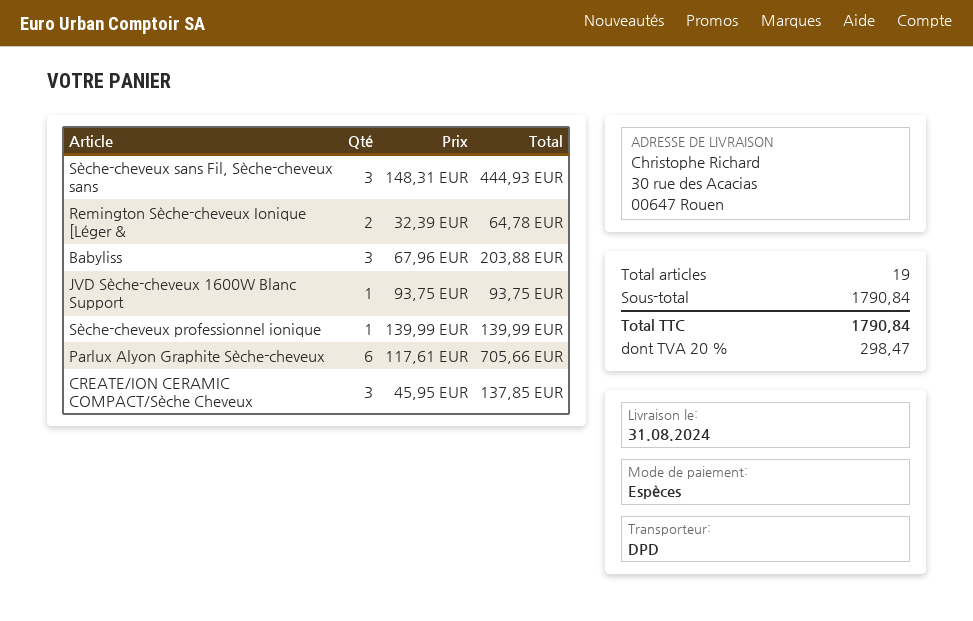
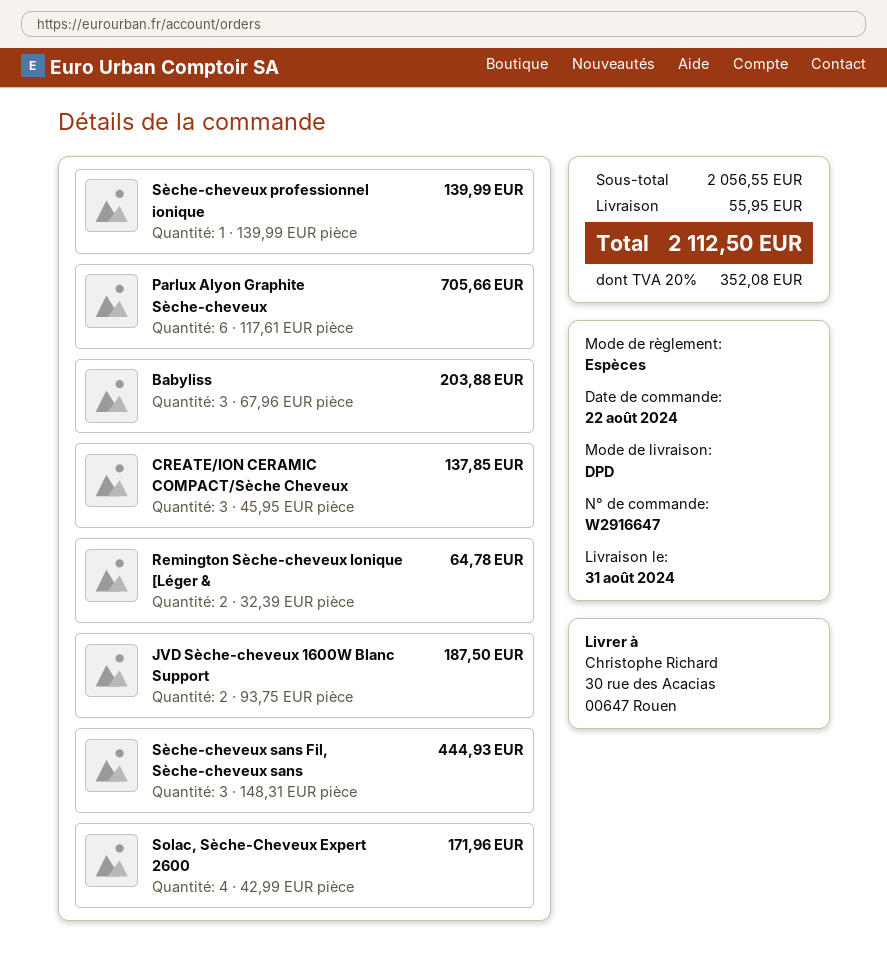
JVD Sèche-cheveux 1600W Blanc Support: 1 x 93.75 = 93.75 -> 2 x 93.75 = 187.50
Solac, Sèche-Cheveux Expert 2600: none -> 4 x 42.99 = 171.96
subtotal: 1790.84 -> 2056.55
shipping: none -> 55.95
tax: 20% = 298.47 -> 20% = 352.08
total: 1790.84 -> 2112.50

